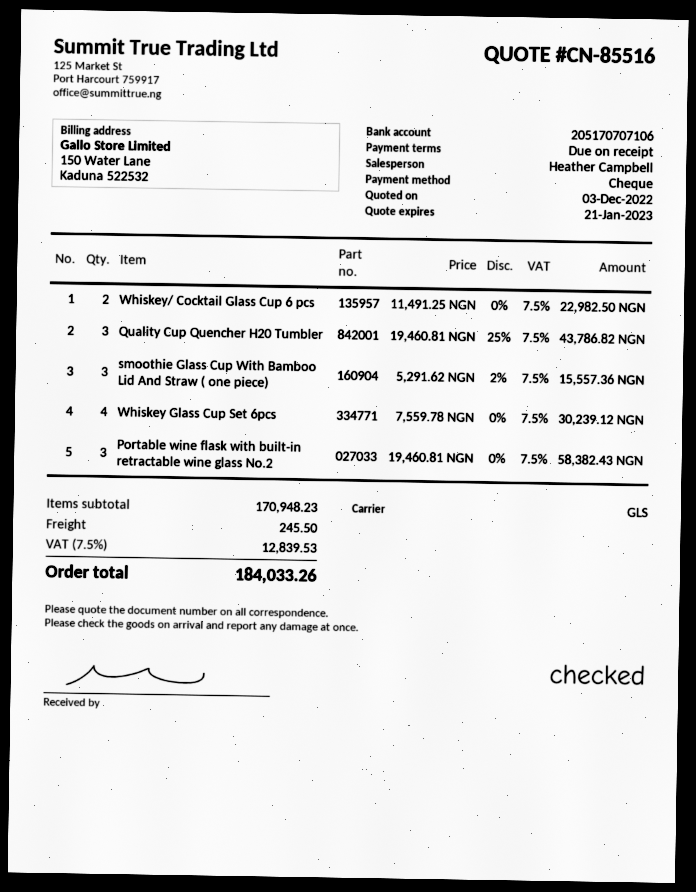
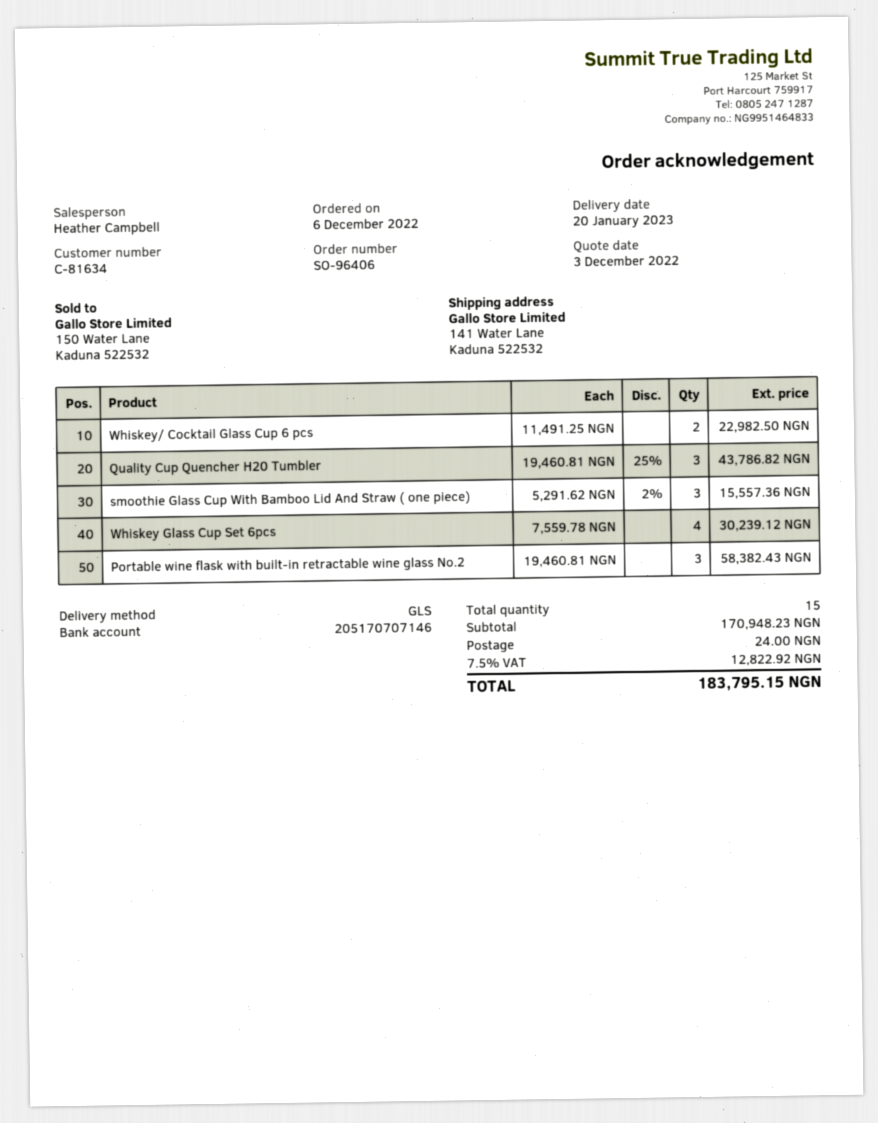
bank account: 205170707106 -> 205170707146
shipping: 245.50 -> 24.00
tax: 7.5% = 12839.53 -> 7.5% = 12822.92
total: 184033.26 -> 183795.15

